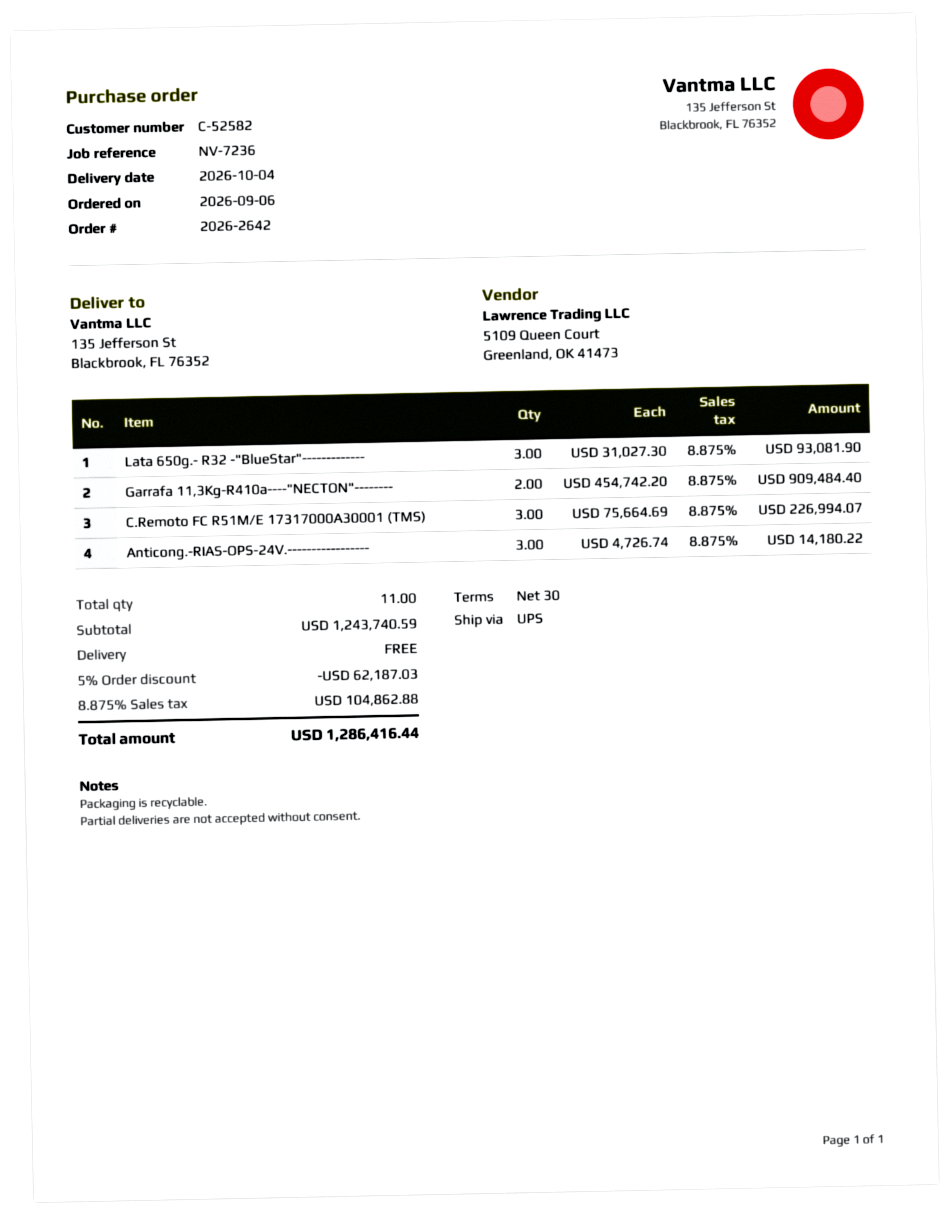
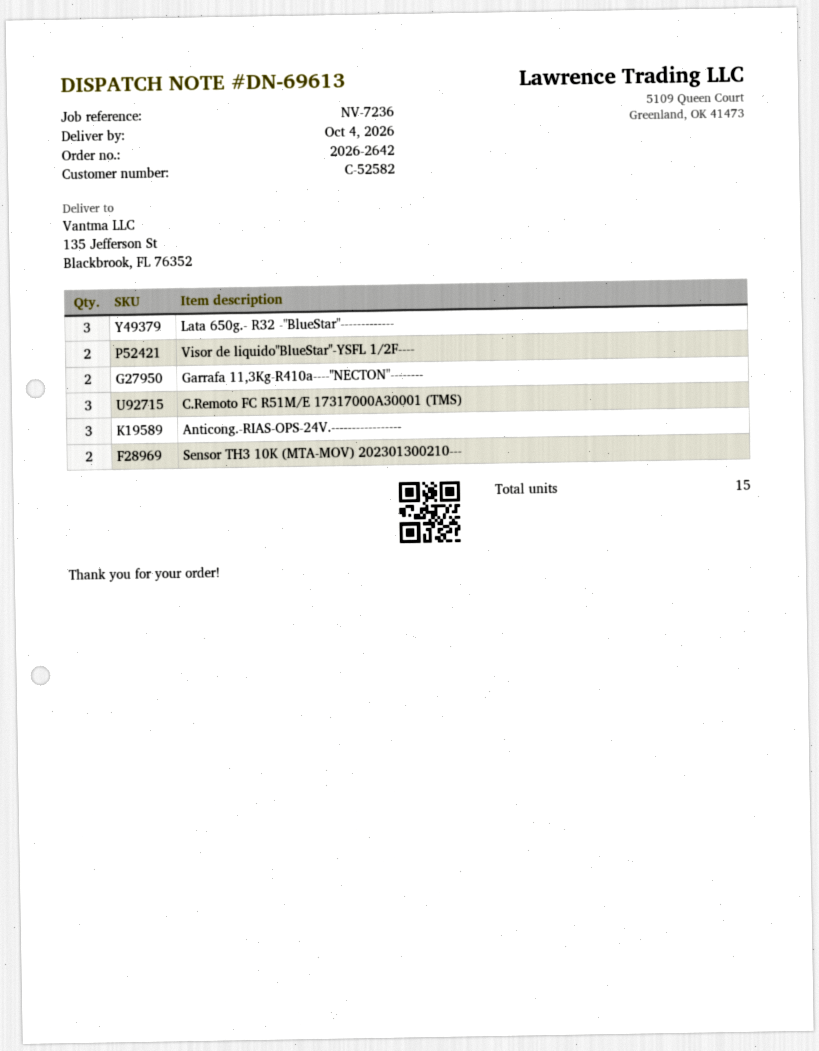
Visor de liquido"BlueStar"-YSFL 1/2F----: none -> 2
Sensor TH3 10K (MTA-MOV) 202301300210---: none -> 2
total quantity: 11 -> 15

